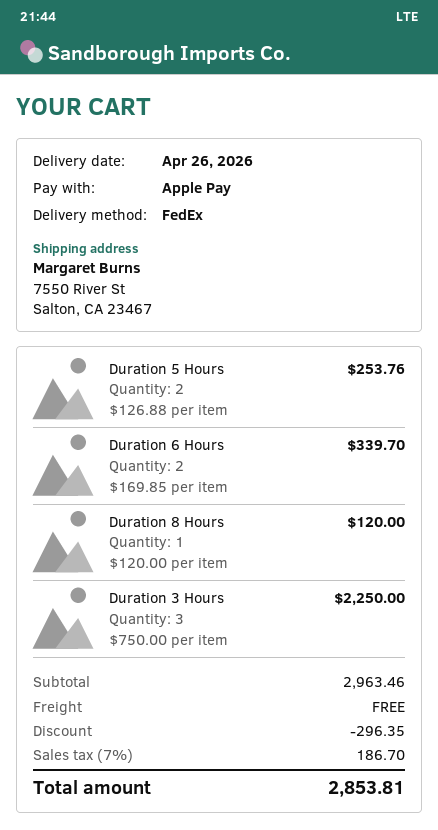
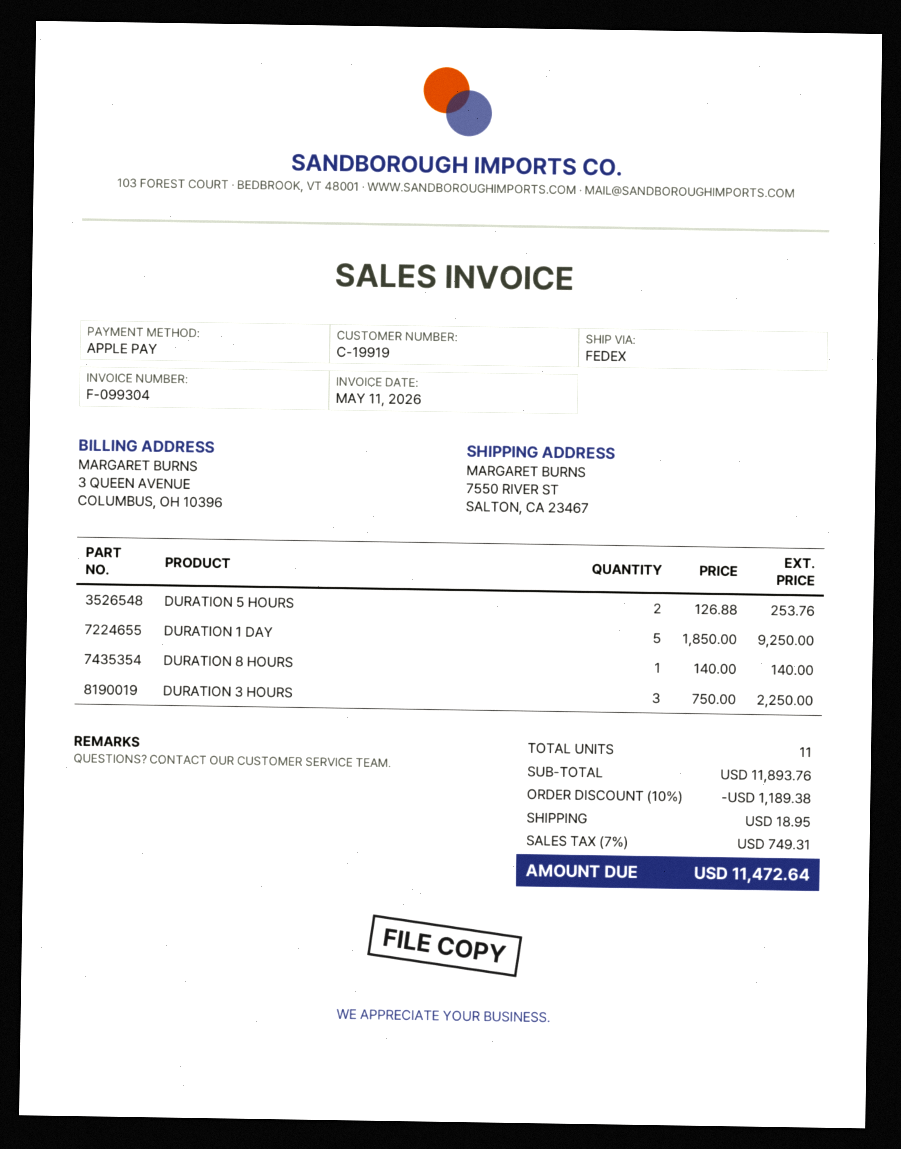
Duration 6 Hours: 2 x 169.85 = 339.70 -> none
Duration 8 Hours: 1 x 120.00 = 120.00 -> 1 x 140.00 = 140.00
DURATION 1 DAY: none -> 5 x 1850.00 = 9250.00
subtotal: 2963.46 -> 11893.76
discount: 296.35 -> 1189.38
shipping: 0.00 -> 18.95
tax: 7% = 186.70 -> 7% = 749.31
total: 2853.81 -> 11472.64

